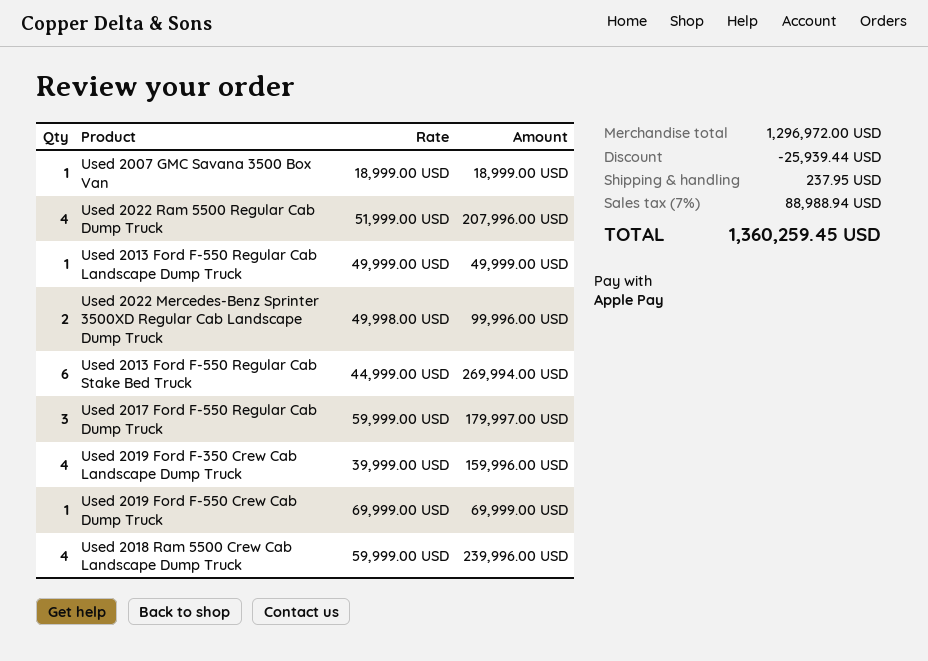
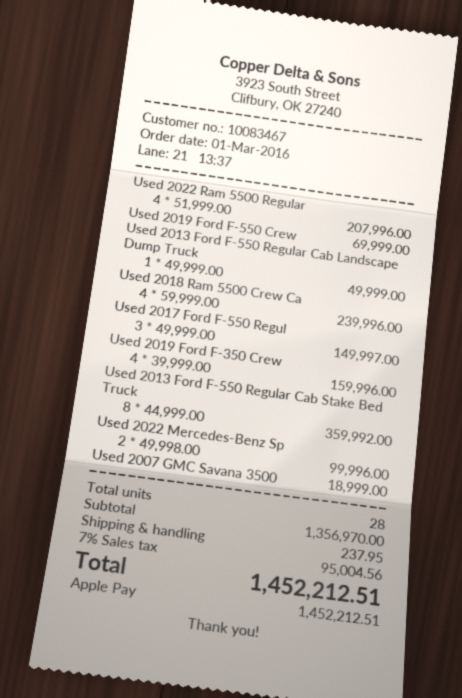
Used 2013 Ford F-550 Regular Cab Stake Bed Truck: 6 x 44999.00 = 269994.00 -> 8 x 44999.00 = 359992.00
Used 2017 Ford F-550 Regular Cab Dump Truck: 3 x 59999.00 = 179997.00 -> 3 x 49999.00 = 149997.00
subtotal: 1296972.00 -> 1356970.00
discount: 25939.44 -> none
tax: 7% = 88988.94 -> 7% = 95004.56
total: 1360259.45 -> 1452212.51

